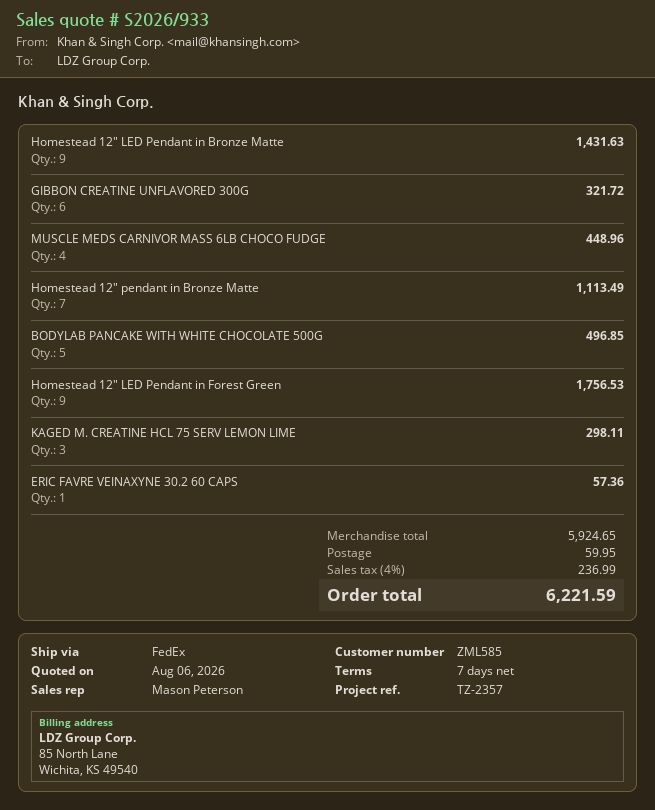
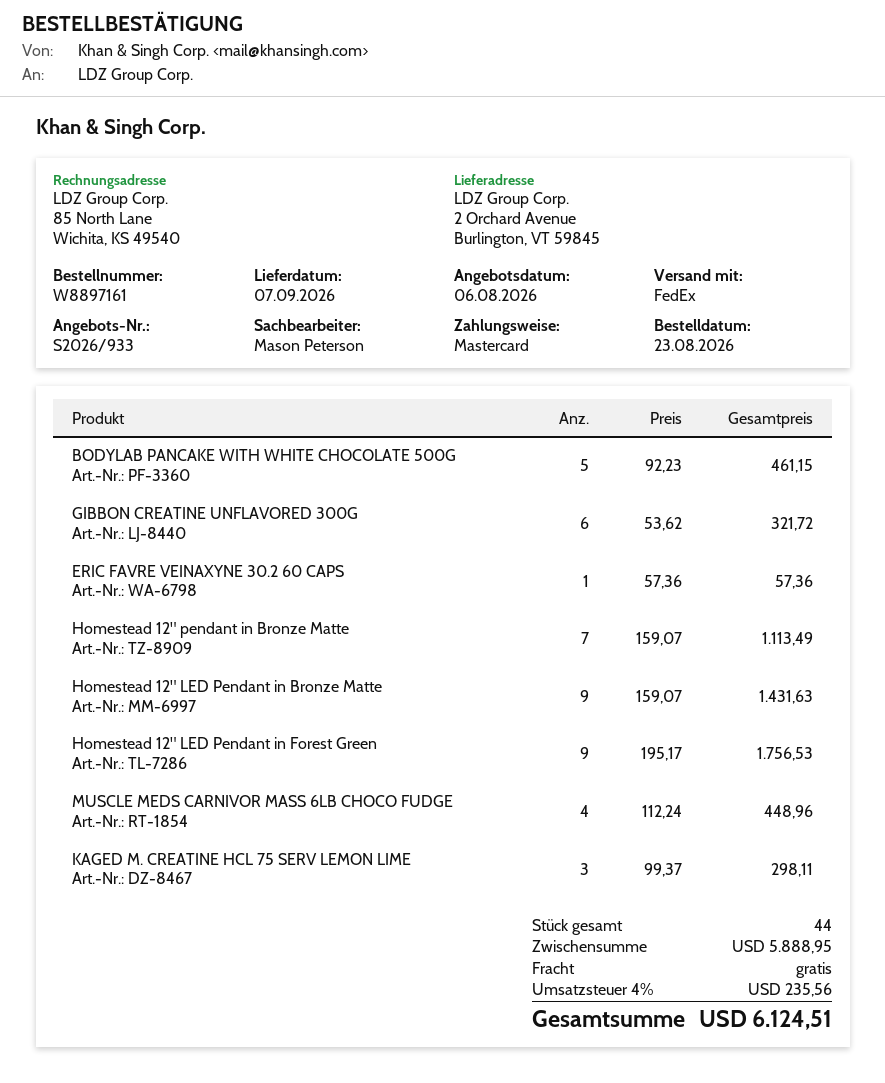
BODYLAB PANCAKE WITH WHITE CHOCOLATE 500G: 5 for 496.85 -> 5 for 461.15
subtotal: 5924.65 -> 5888.95
shipping: 59.95 -> 0.00
tax: 4% = 236.99 -> 4% = 235.56
total: 6221.59 -> 6124.51

